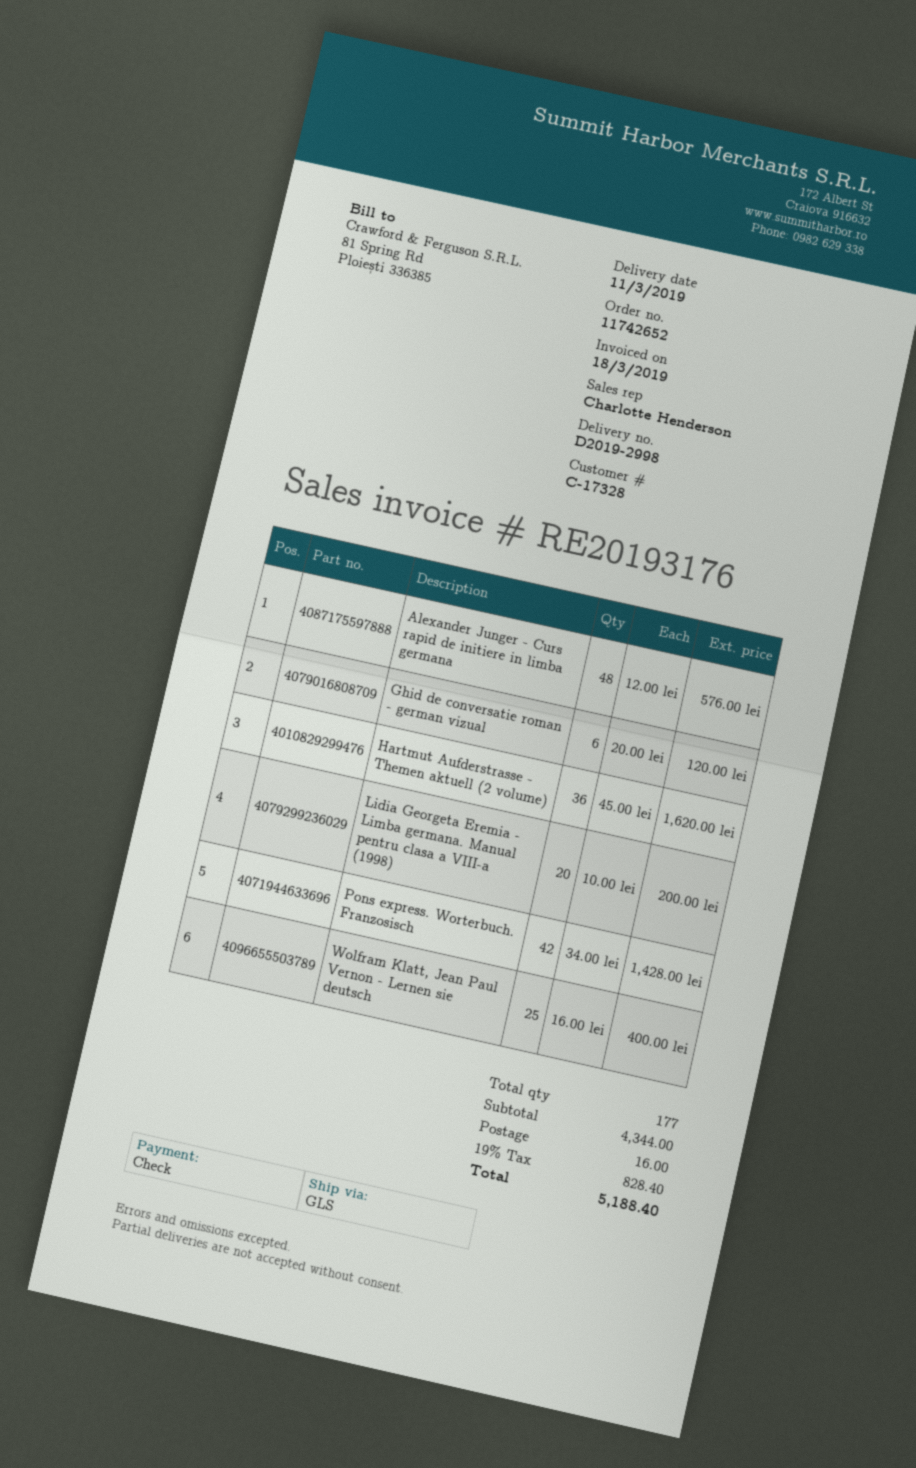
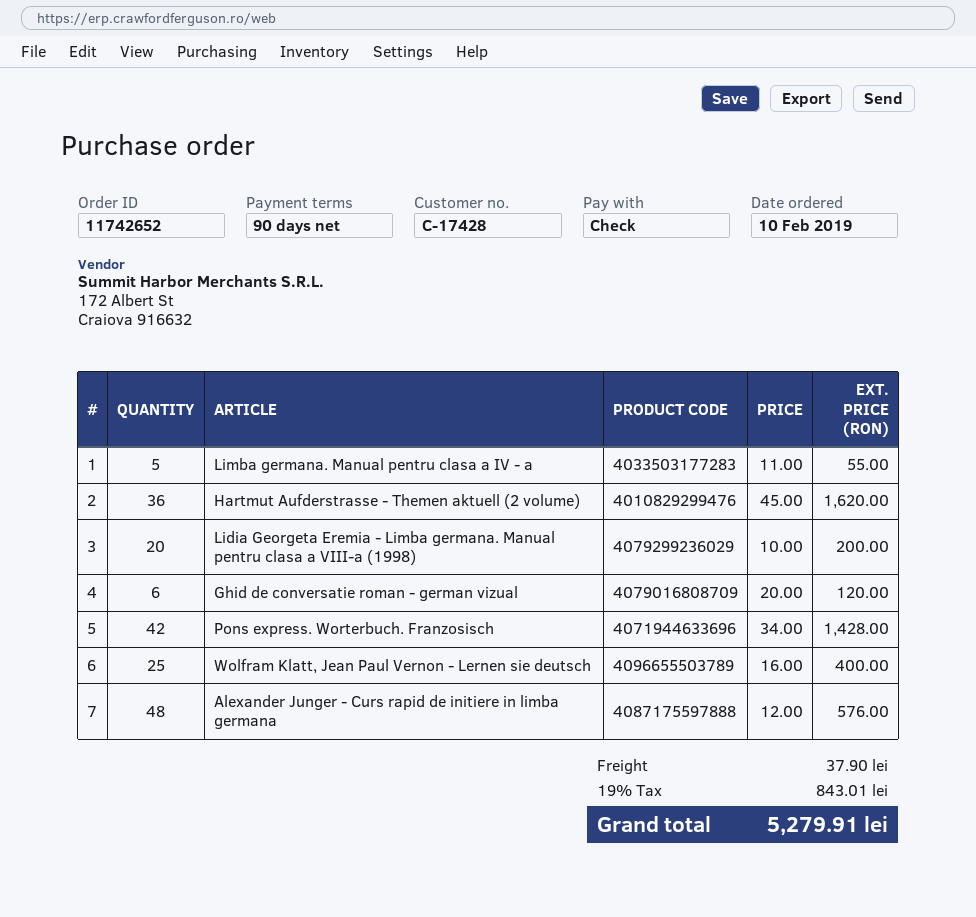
customer number: C-17328 -> C-17428
Limba germana. Manual pentru clasa a IV - a: none -> 5 x 11.00 = 55.00
shipping: 16.00 -> 37.90
tax: 19% = 828.40 -> 19% = 843.01
total: 5188.40 -> 5279.91

